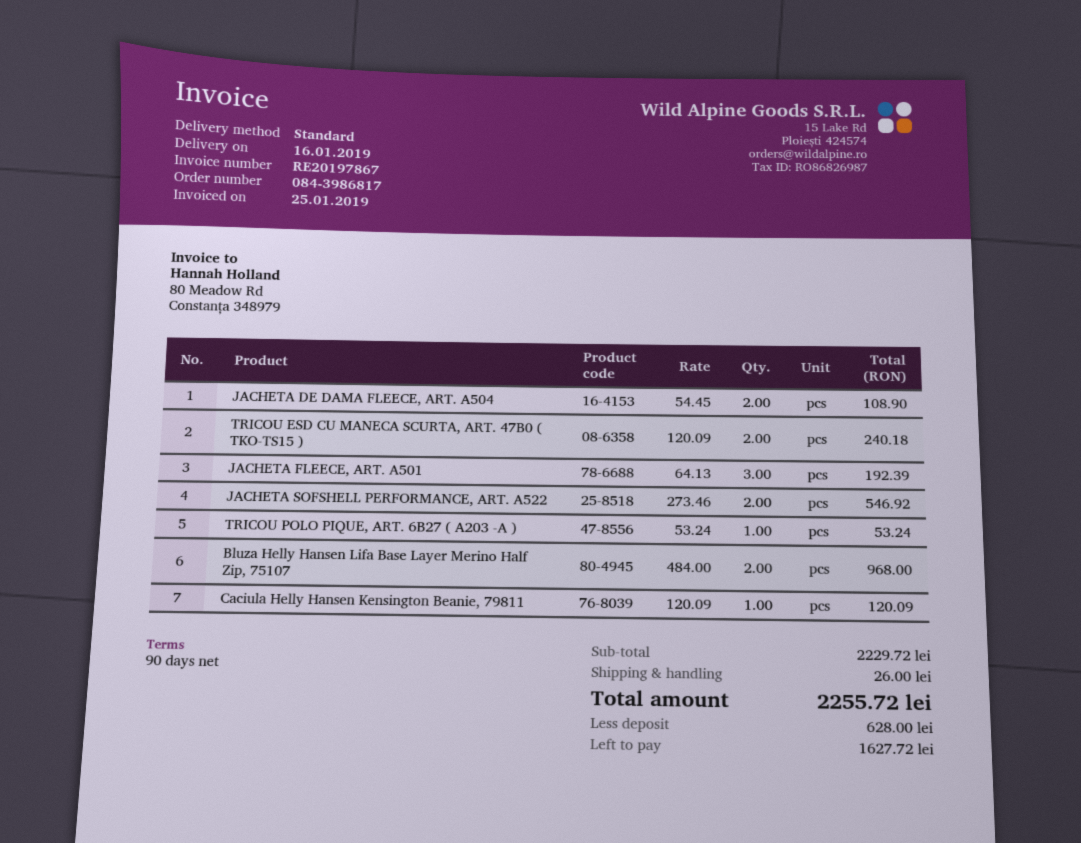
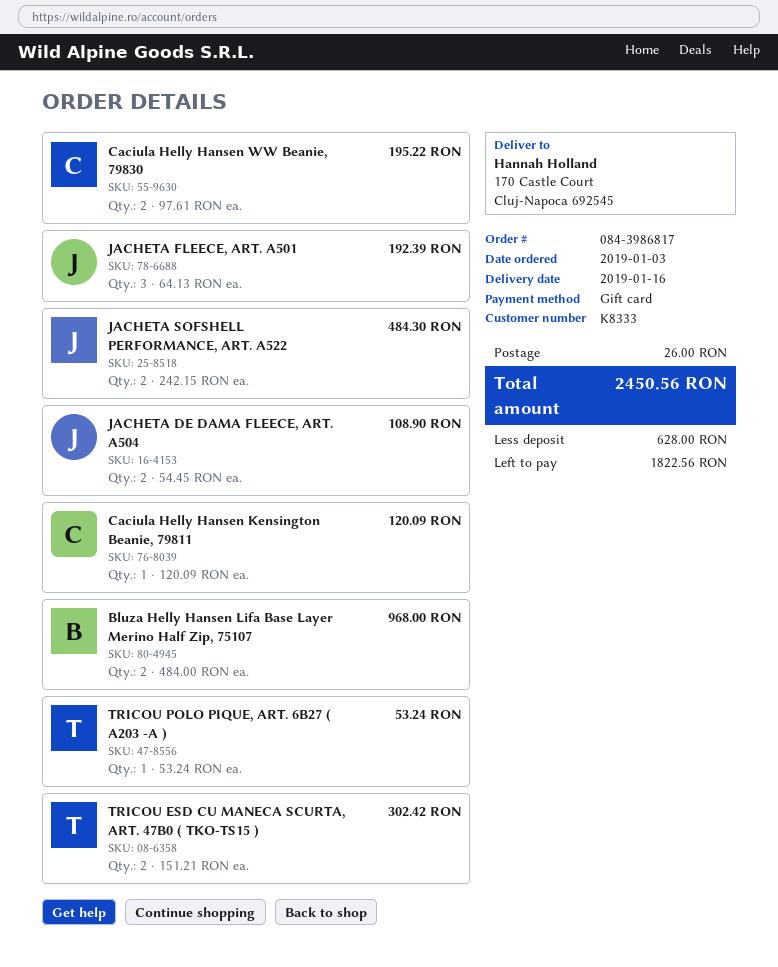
TRICOU ESD CU MANECA SCURTA, ART. 47B0 ( TKO-TS15 ): 2 x 120.09 = 240.18 -> 2 x 151.21 = 302.42
JACHETA SOFSHELL PERFORMANCE, ART. A522: 2 x 273.46 = 546.92 -> 2 x 242.15 = 484.30
Caciula Helly Hansen WW Beanie, 79830: none -> 2 x 97.61 = 195.22
total: 2255.72 -> 2450.56
balance: 1627.72 -> 1822.56

